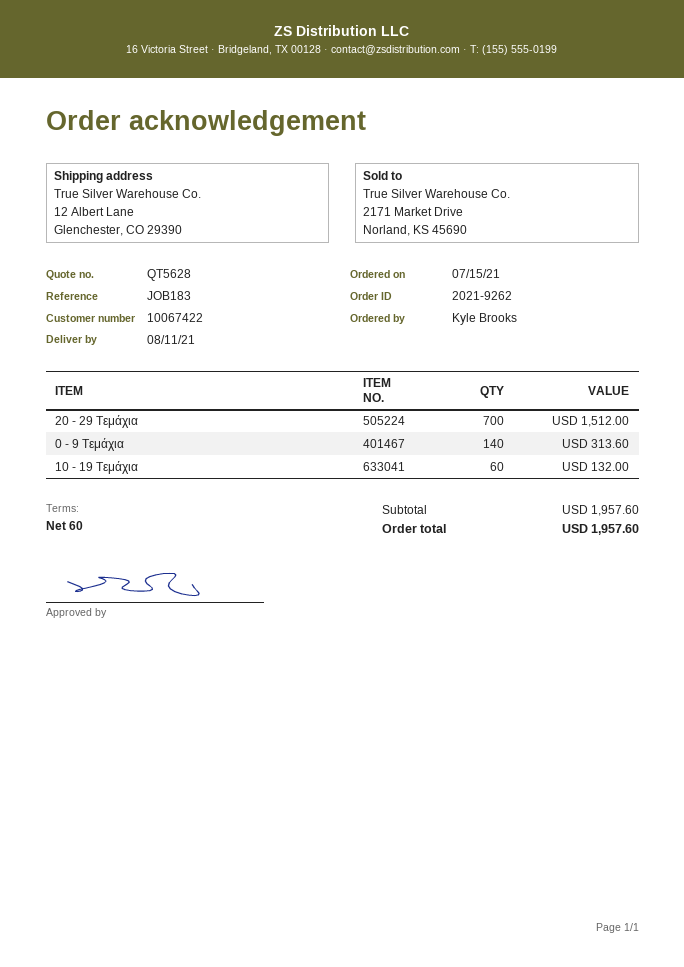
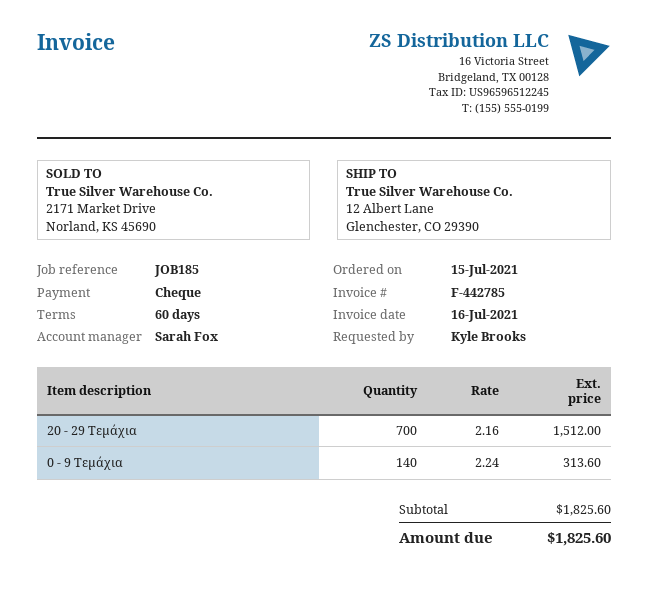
reference: JOB183 -> JOB185
10 - 19 Τεμάχια: 60 for 132.00 -> none
subtotal: 1957.60 -> 1825.60
total: 1957.60 -> 1825.60

